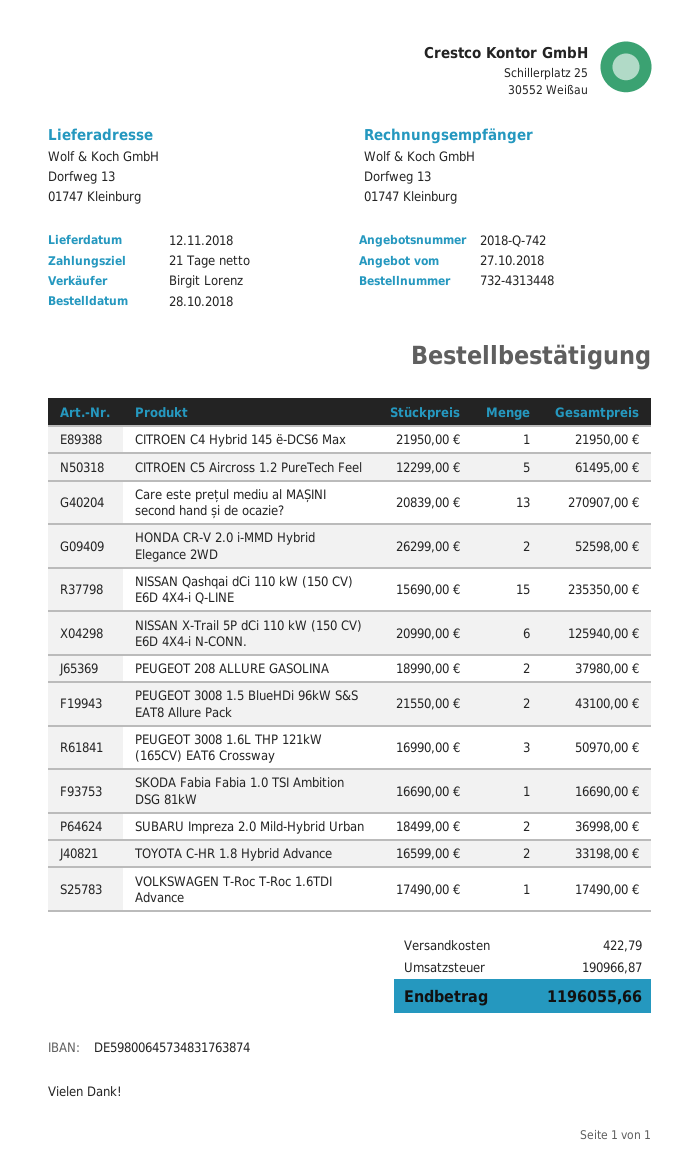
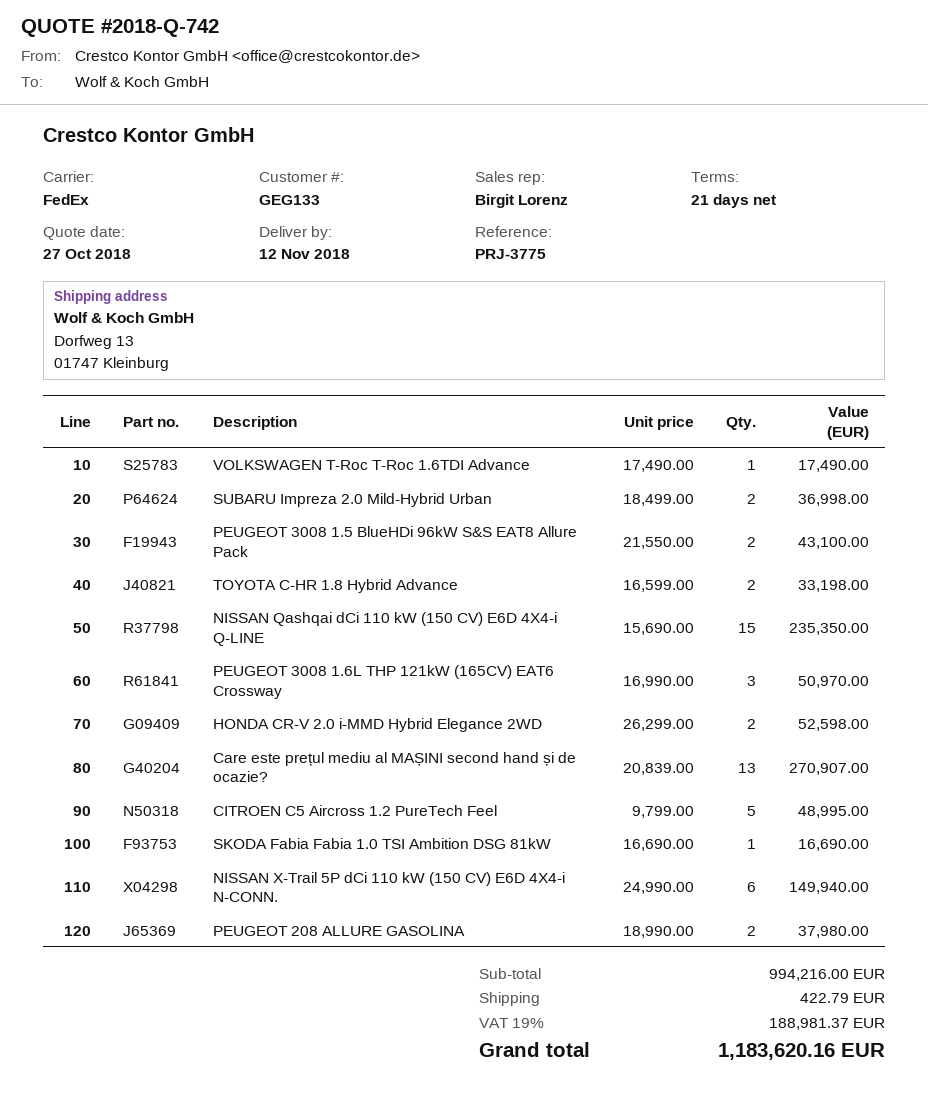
CITROEN C4 Hybrid 145 ë-DCS6 Max: 1 x 21950.00 = 21950.00 -> none
CITROEN C5 Aircross 1.2 PureTech Feel: 5 x 12299.00 = 61495.00 -> 5 x 9799.00 = 48995.00
NISSAN X-Trail 5P dCi 110 kW (150 CV) E6D 4X4-i N-CONN.: 6 x 20990.00 = 125940.00 -> 6 x 24990.00 = 149940.00
tax: 190966.87 -> 188981.37
total: 1196055.66 -> 1183620.16

